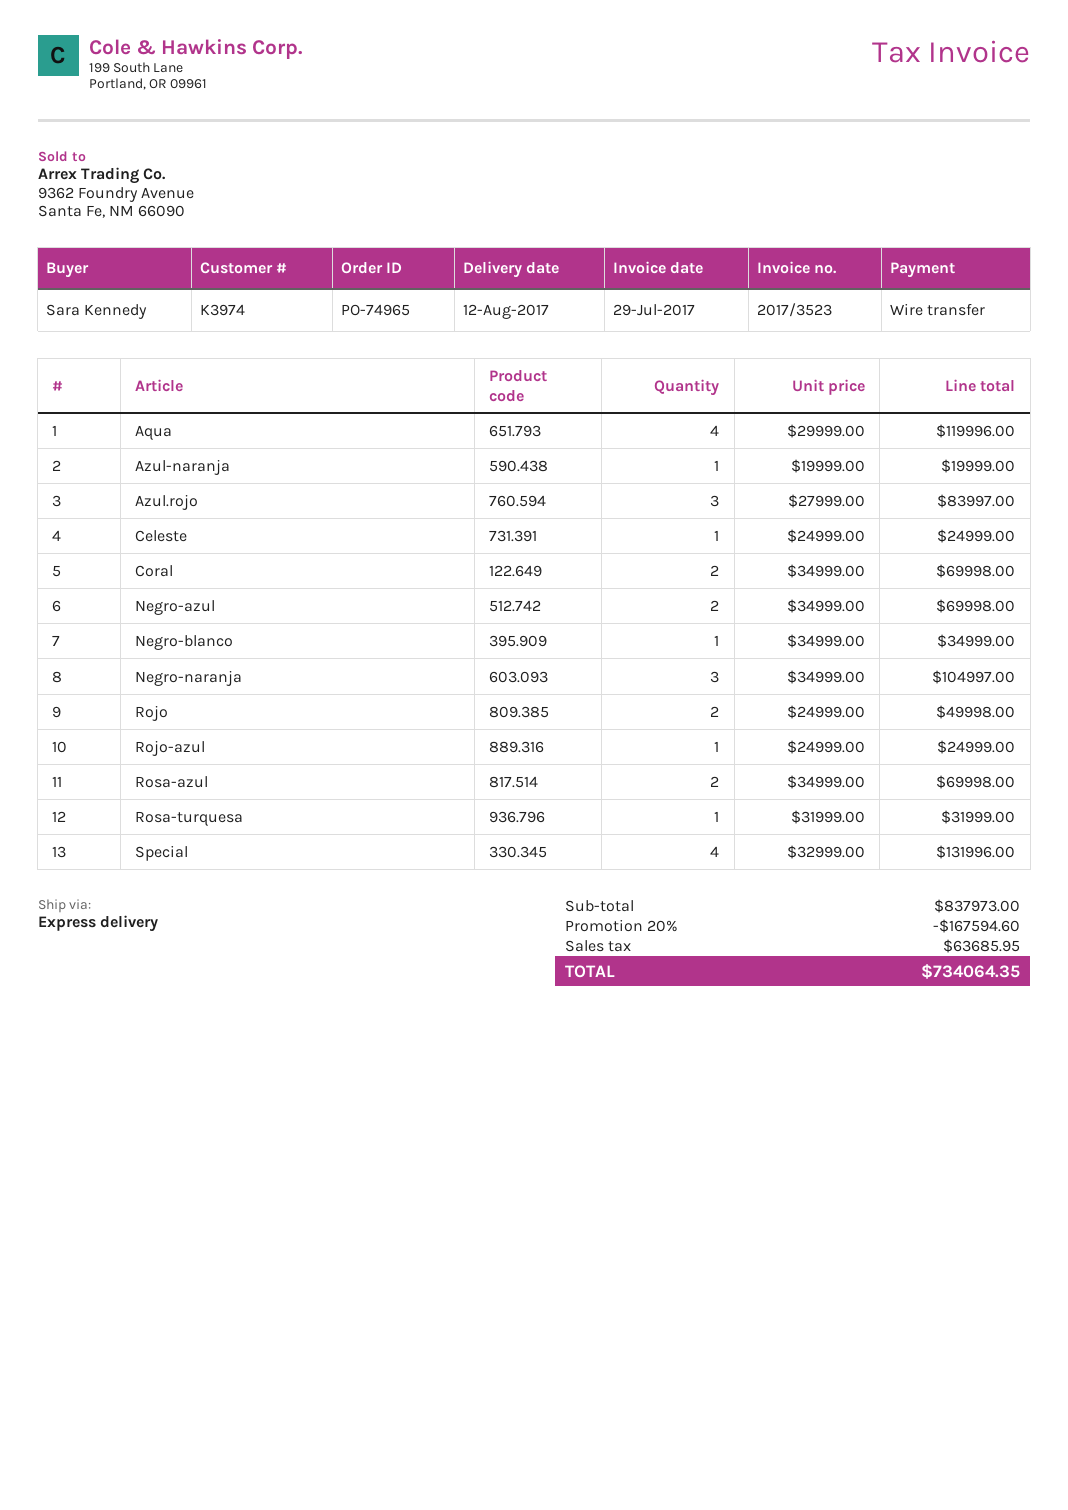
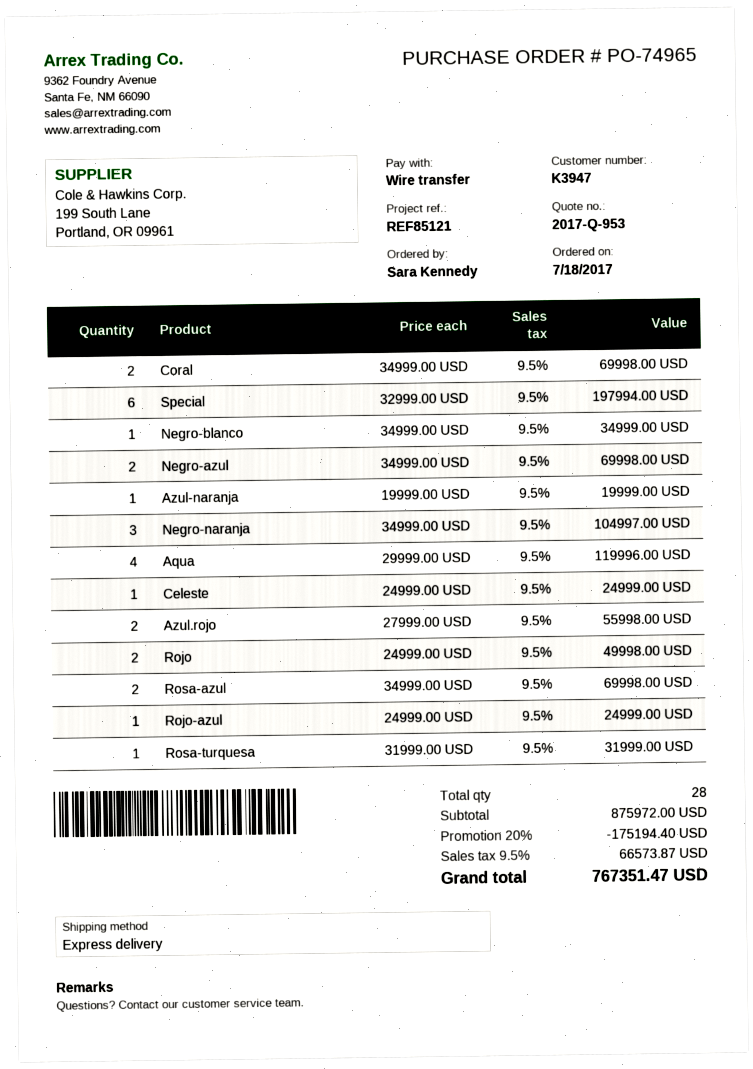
customer number: K3974 -> K3947
Azul.rojo: 3 x 27999.00 = 83997.00 -> 2 x 27999.00 = 55998.00
Special: 4 x 32999.00 = 131996.00 -> 6 x 32999.00 = 197994.00
subtotal: 837973.00 -> 875972.00
discount: 20% = 167594.60 -> 20% = 175194.40
tax: 63685.95 -> 66573.87
total: 734064.35 -> 767351.47

